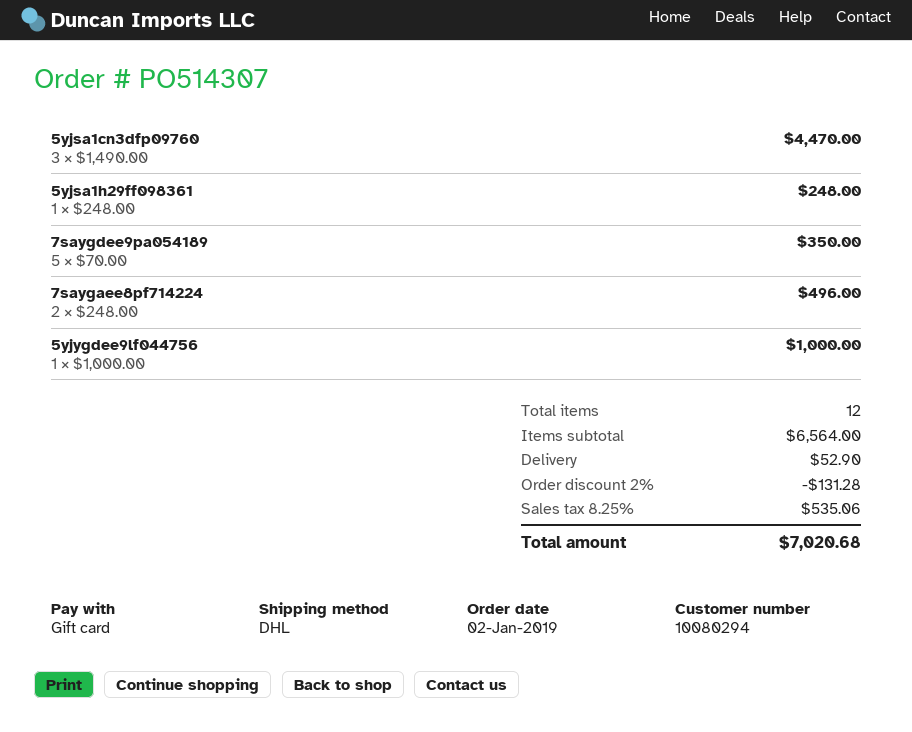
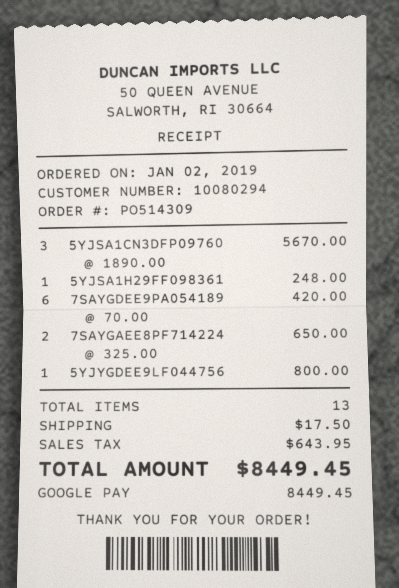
order number: PO514307 -> PO514309
payment method: gift card -> Google Pay
5yjsa1cn3dfp09760: 3 x 1490.00 = 4470.00 -> 3 x 1890.00 = 5670.00
7saygdee9pa054189: 5 x 70.00 = 350.00 -> 6 x 70.00 = 420.00
7saygaee8pf714224: 2 x 248.00 = 496.00 -> 2 x 325.00 = 650.00
5yjygdee9lf044756: 1 x 1000.00 = 1000.00 -> 1 x 800.00 = 800.00
total quantity: 12 -> 13
discount: 2% = 131.28 -> none
shipping: 52.90 -> 17.50
tax: 535.06 -> 643.95
total: 7020.68 -> 8449.45

